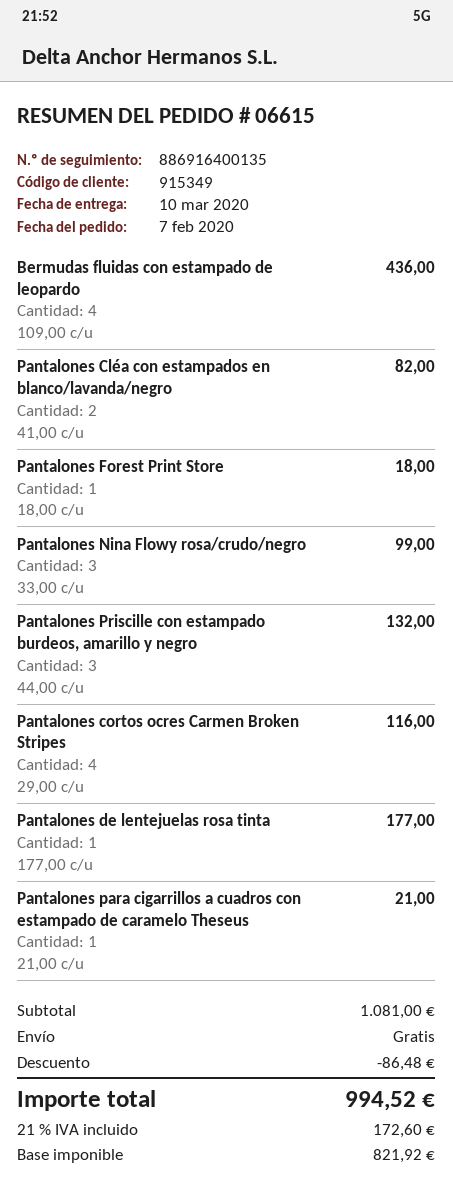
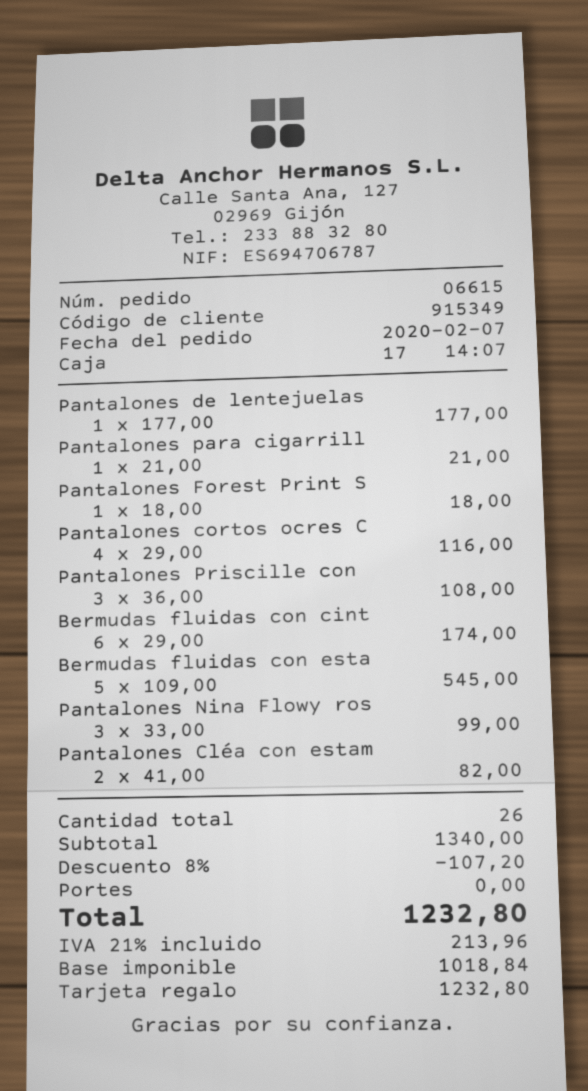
Bermudas fluidas con estampado de leopardo: 4 x 109.00 = 436.00 -> 5 x 109.00 = 545.00
Pantalones Priscille con estampado burdeos, amarillo y negro: 3 x 44.00 = 132.00 -> 3 x 36.00 = 108.00
Bermudas fluidas con cint: none -> 6 x 29.00 = 174.00
subtotal: 1081.00 -> 1340.00
discount: 86.48 -> 107.20
net: 821.92 -> 1018.84
tax: 21% = 172.60 -> 21% = 213.96
total: 994.52 -> 1232.80

